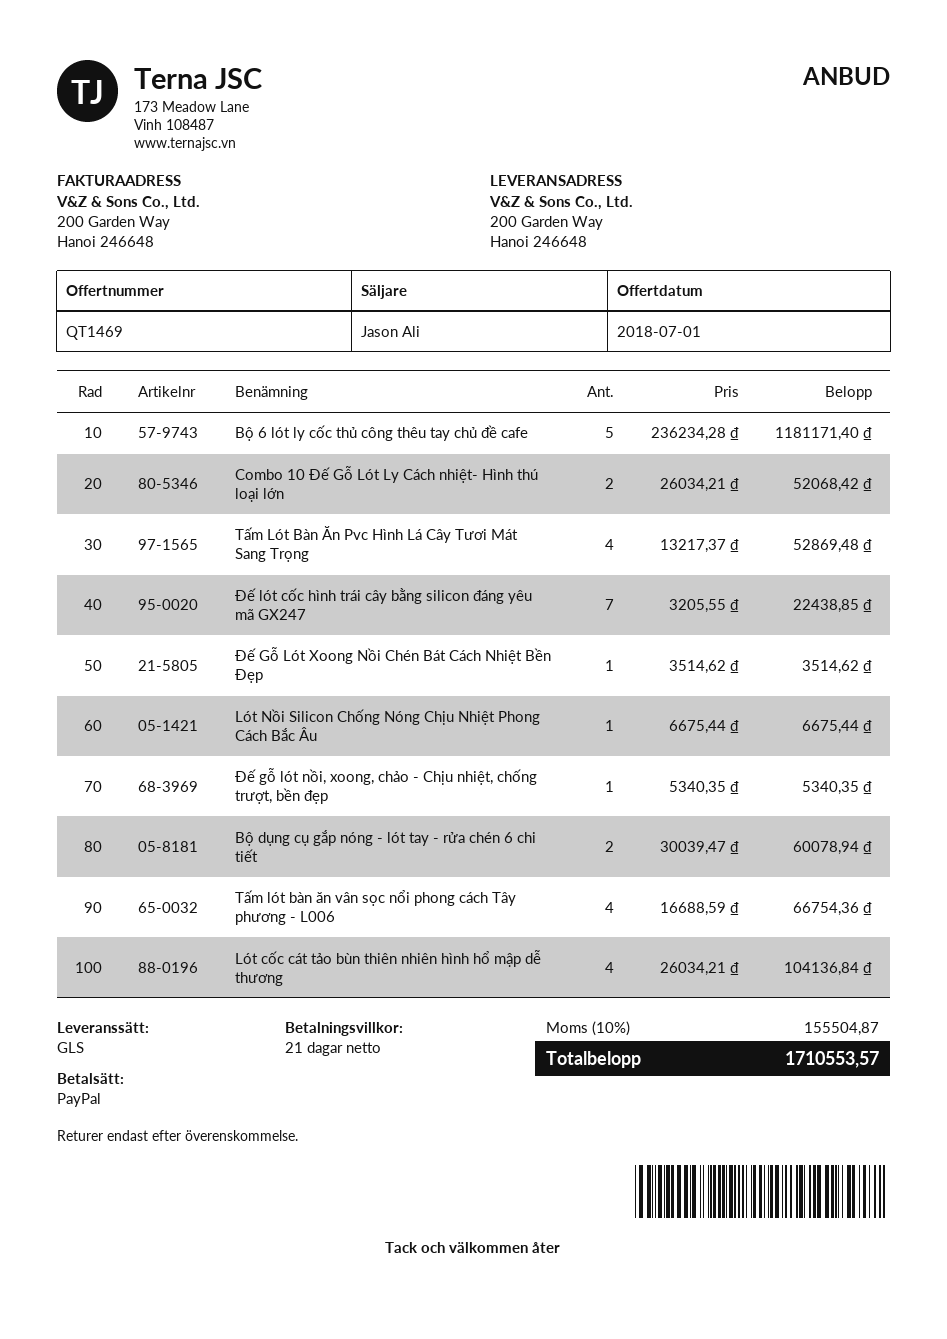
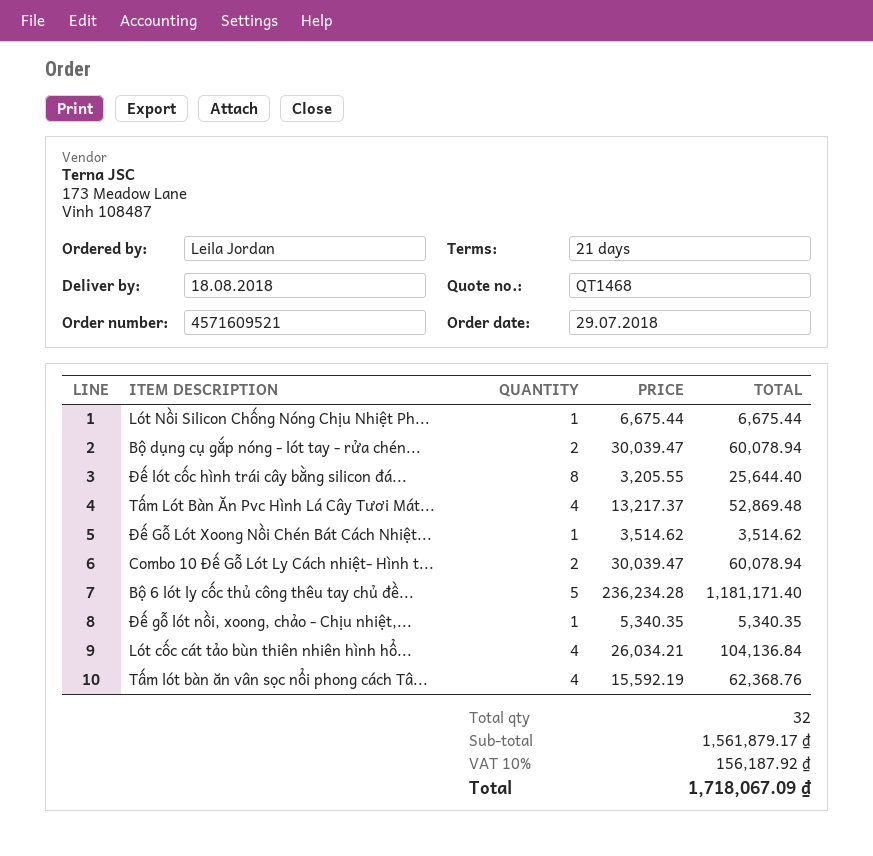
quote number: QT1469 -> QT1468
Combo 10 Đế Gỗ Lót Ly Cách nhiệt- Hình thú loại lớn: 2 x 26034.21 = 52068.42 -> 2 x 30039.47 = 60078.94
Đế lót cốc hình trái cây bằng silicon đáng yêu mã GX247: 7 x 3205.55 = 22438.85 -> 8 x 3205.55 = 25644.40
Tấm lót bàn ăn vân sọc nổi phong cách Tây phương - L006: 4 x 16688.59 = 66754.36 -> 4 x 15592.19 = 62368.76
tax: 10% = 155504.87 -> 10% = 156187.92
total: 1710553.57 -> 1718067.09

